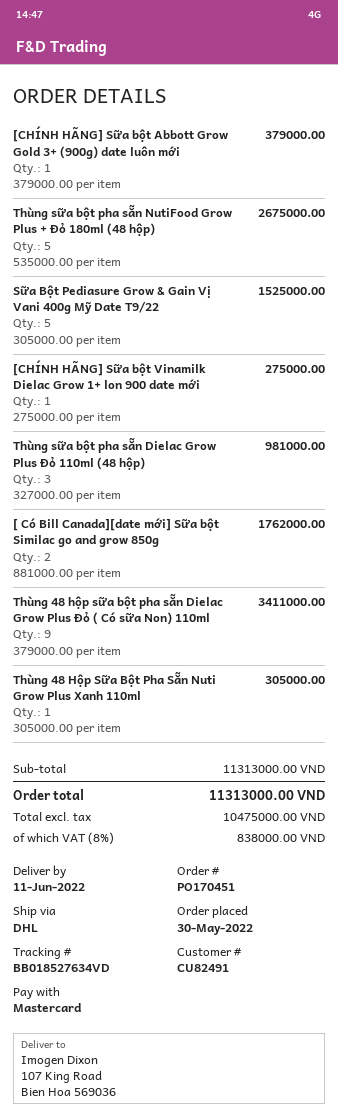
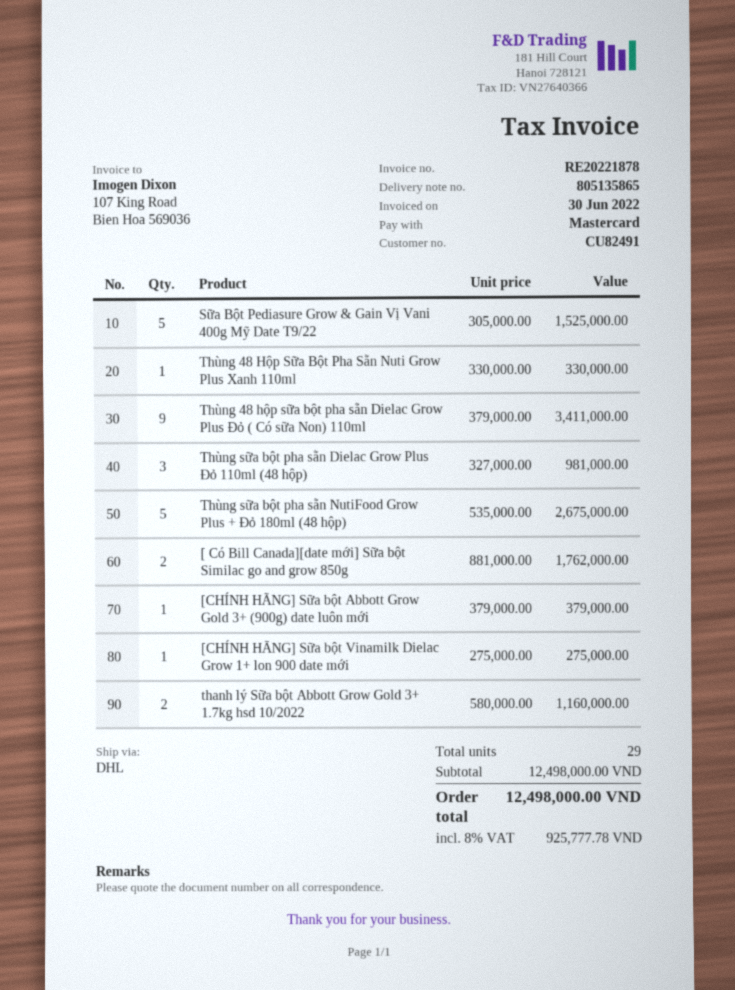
Thùng 48 Hộp Sữa Bột Pha Sẵn Nuti Grow Plus Xanh 110ml: 1 x 305000.00 = 305000.00 -> 1 x 330000.00 = 330000.00
thanh lý Sữa bột Abbott Grow Gold 3+ 1.7kg hsd 10/2022: none -> 2 x 580000.00 = 1160000.00
subtotal: 11313000.00 -> 12498000.00
tax: 8% = 838000.00 -> 8% = 925777.78
total: 11313000.00 -> 12498000.00

